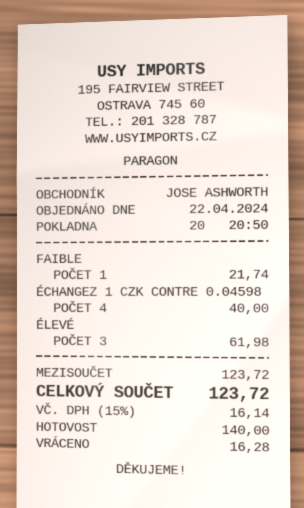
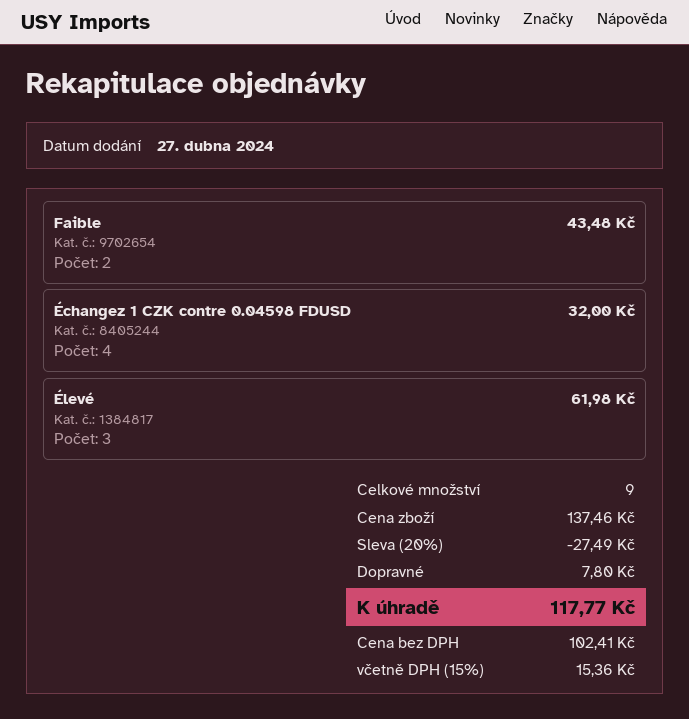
FAIBLE: 1 for 21.74 -> 2 for 43.48
ÉCHANGEZ 1 CZK CONTRE 0.04598: 4 for 40.00 -> 4 for 32.00
subtotal: 123.72 -> 137.46
discount: none -> 20% = 27.49
shipping: none -> 7.80
tax: 15% = 16.14 -> 15% = 15.36
total: 123.72 -> 117.77

